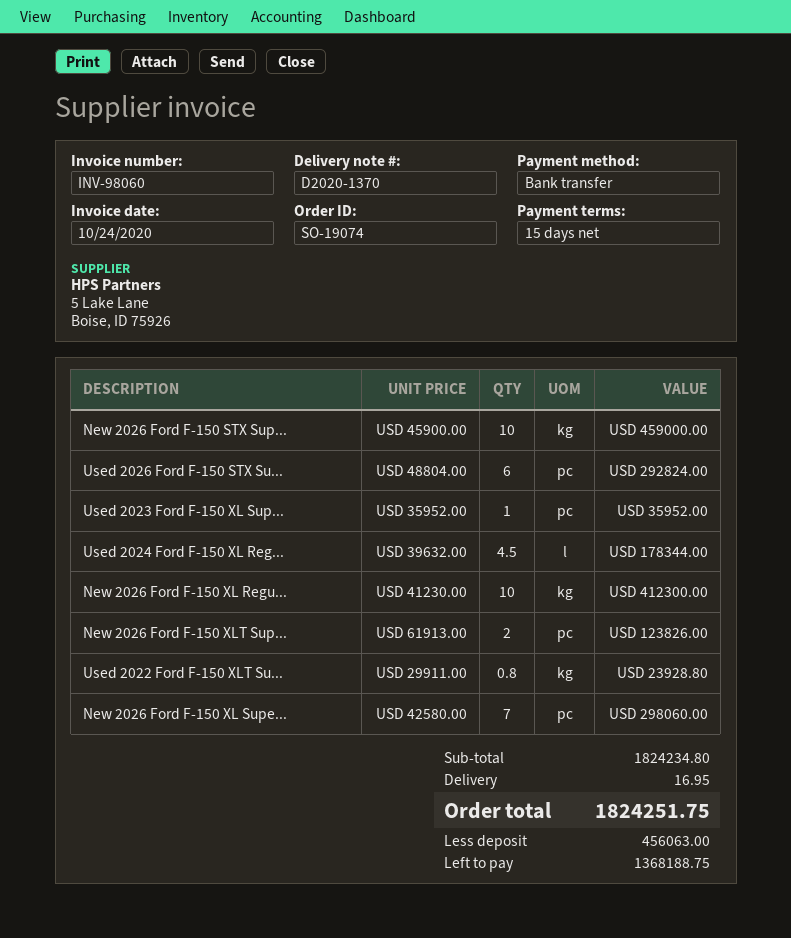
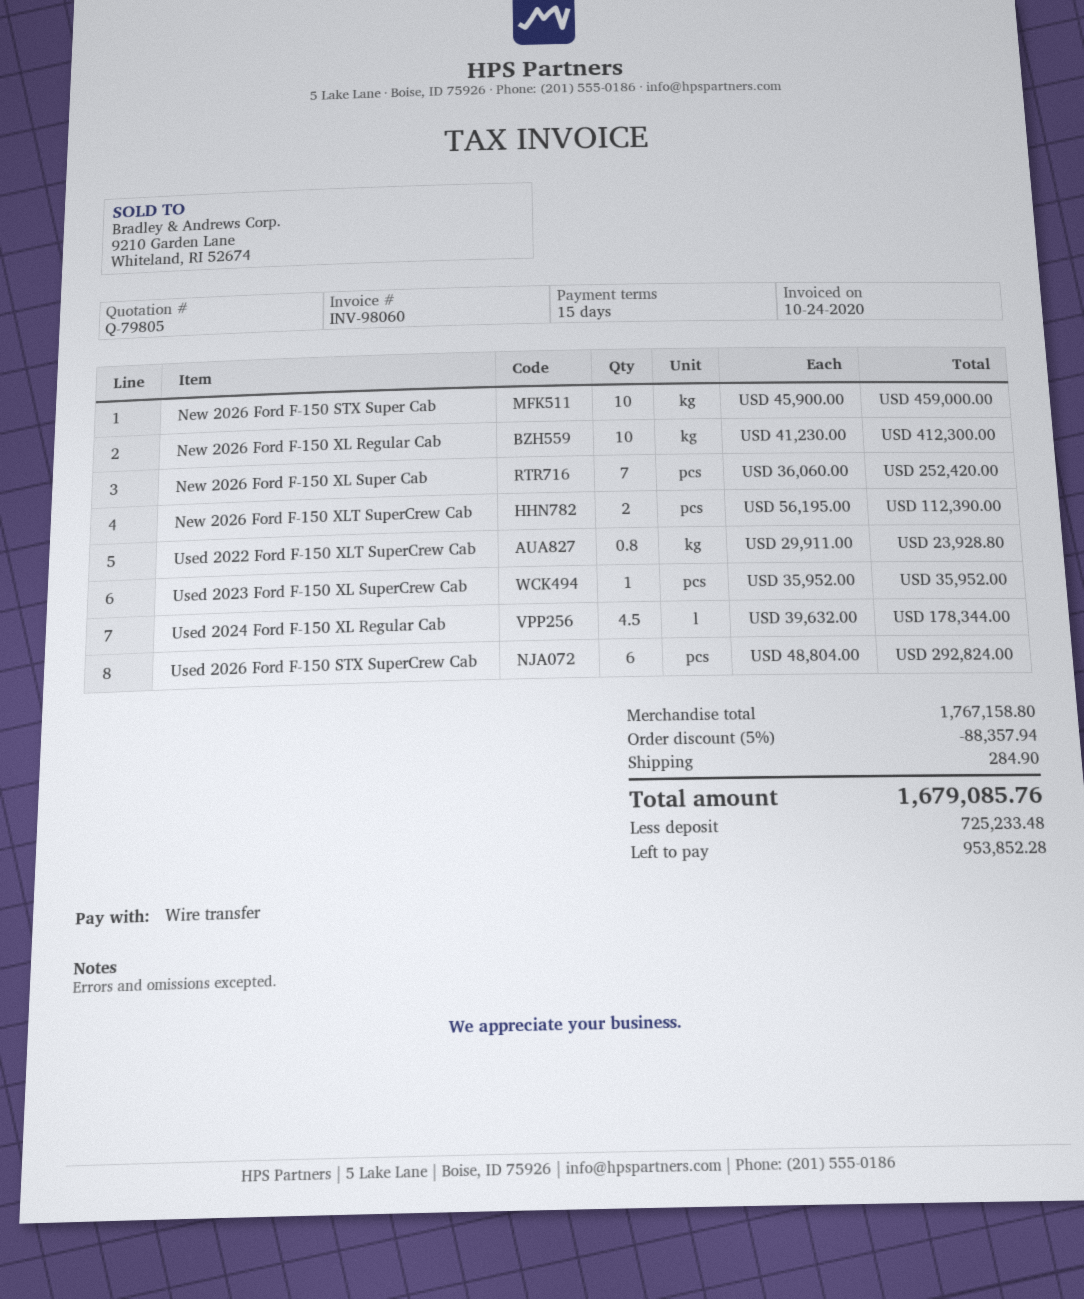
New 2026 Ford F-150 XLT Sup...: 2 x 61913.00 = 123826.00 -> 2 x 56195.00 = 112390.00
New 2026 Ford F-150 XL Supe...: 7 x 42580.00 = 298060.00 -> 7 x 36060.00 = 252420.00
subtotal: 1824234.80 -> 1767158.80
discount: none -> 5% = 88357.94
shipping: 16.95 -> 284.90
total: 1824251.75 -> 1679085.76
deposit: 456063.00 -> 725233.48
balance: 1368188.75 -> 953852.28

